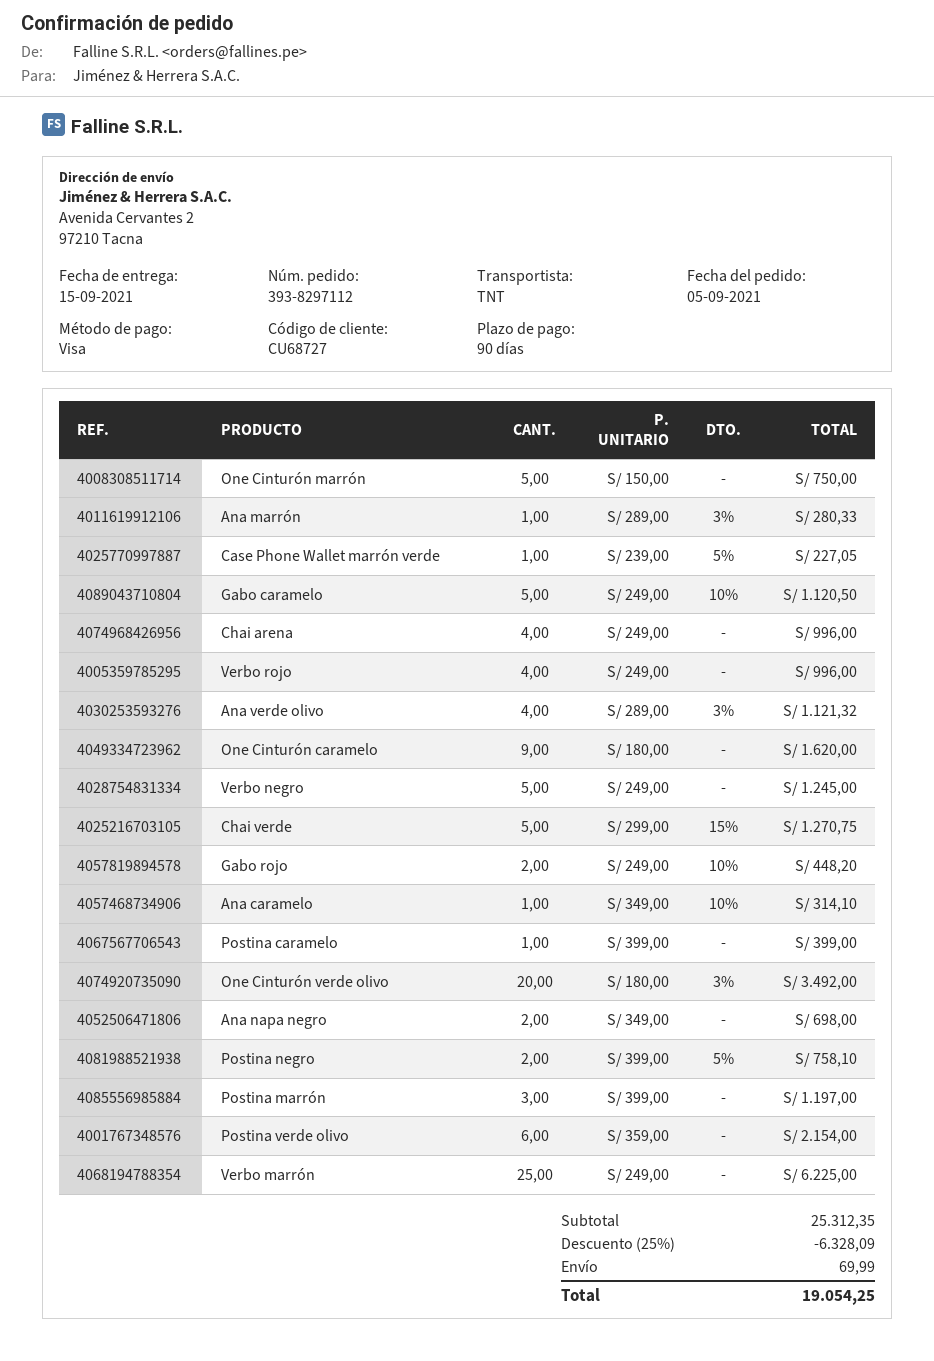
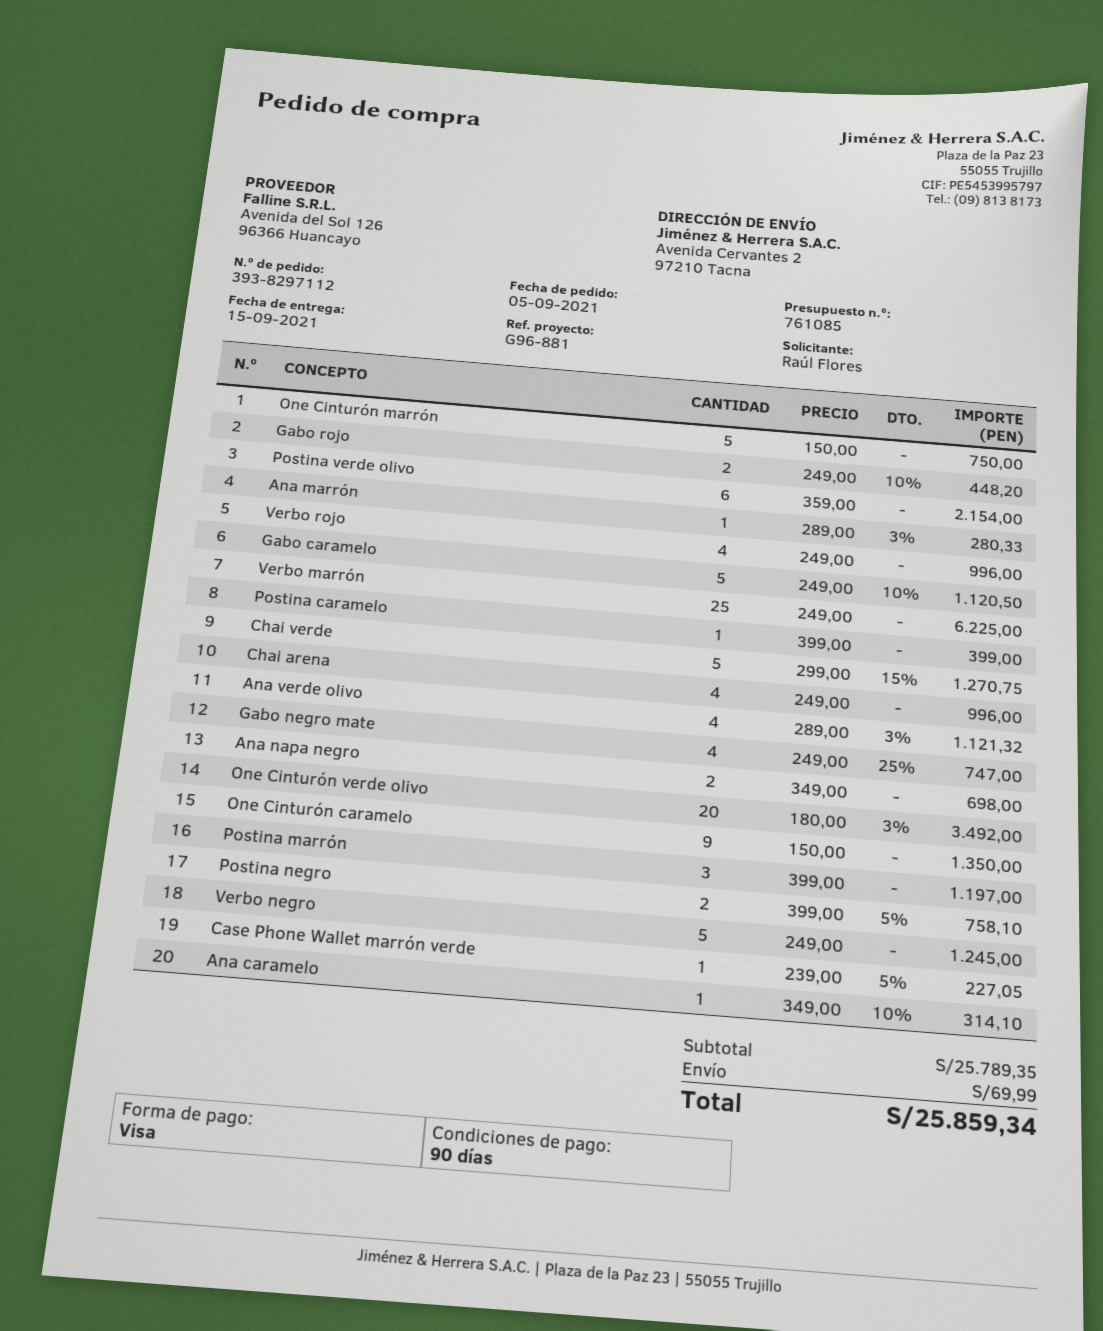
One Cinturón caramelo: 9 x 180.00 = 1620.00 -> 9 x 150.00 = 1350.00
Gabo negro mate: none -> 4 x 249.00 - 25% = 747.00
subtotal: 25312.35 -> 25789.35
discount: 25% = 6328.09 -> none
total: 19054.25 -> 25859.34

